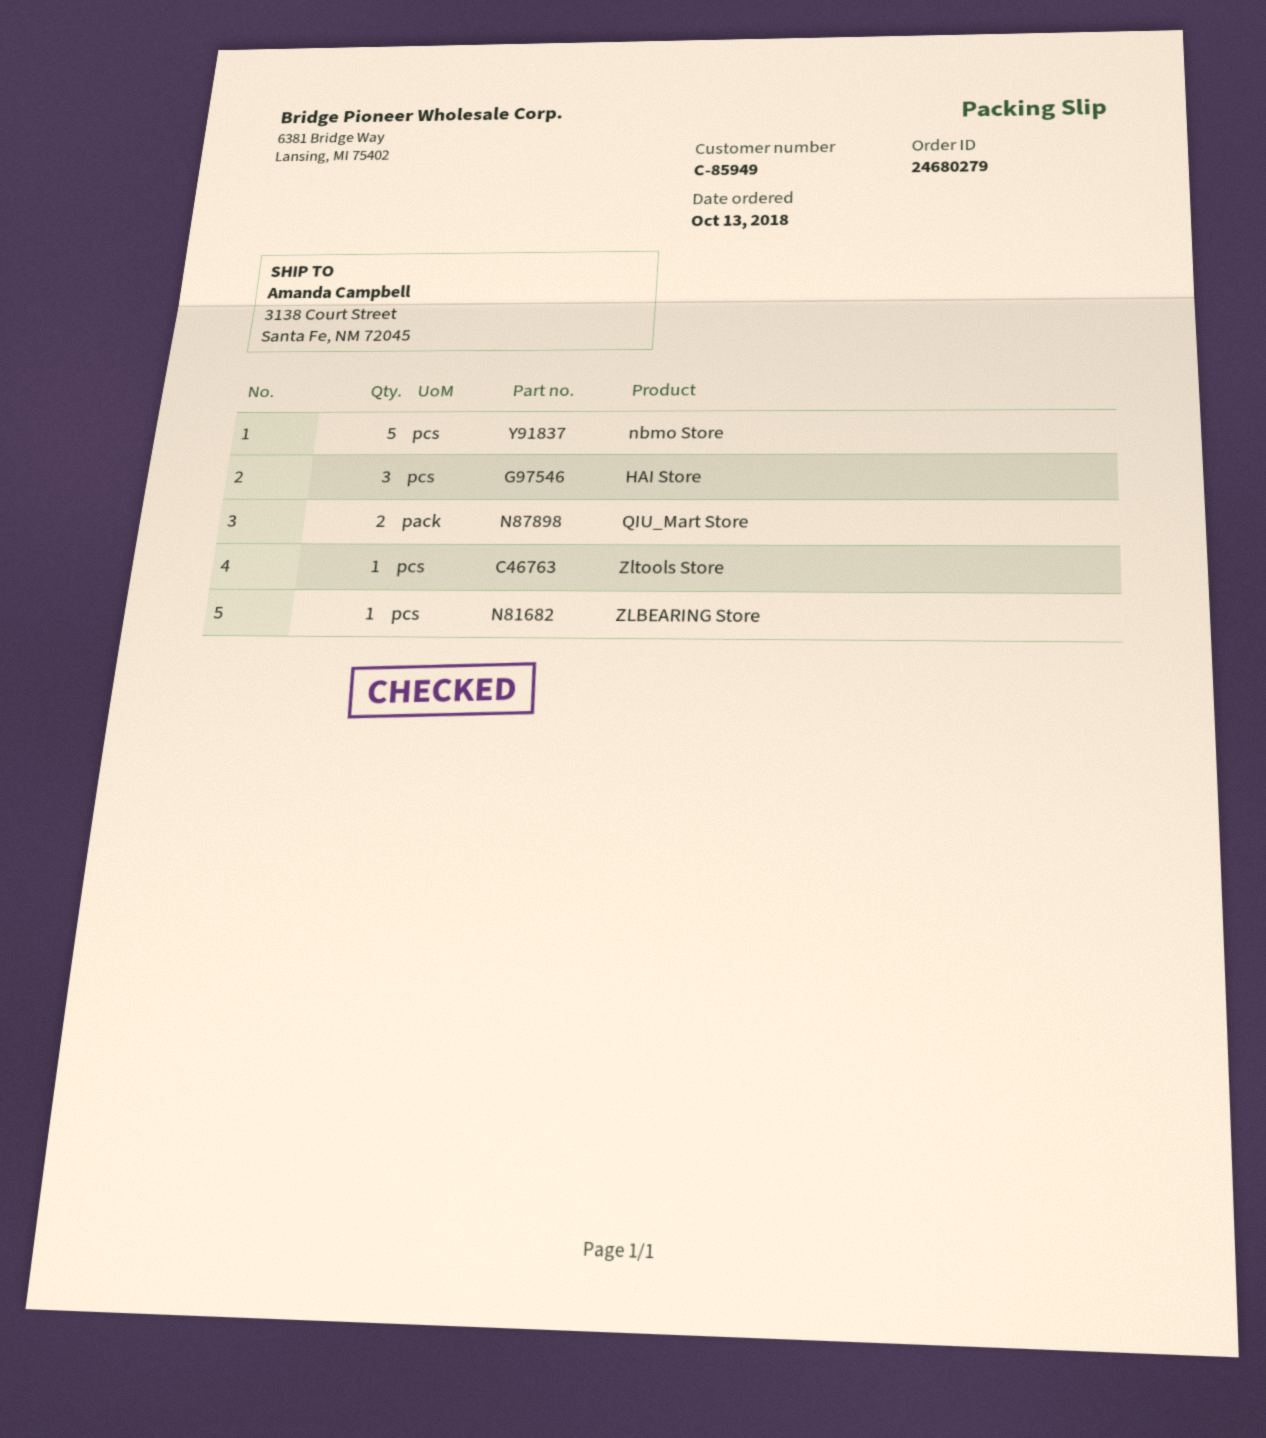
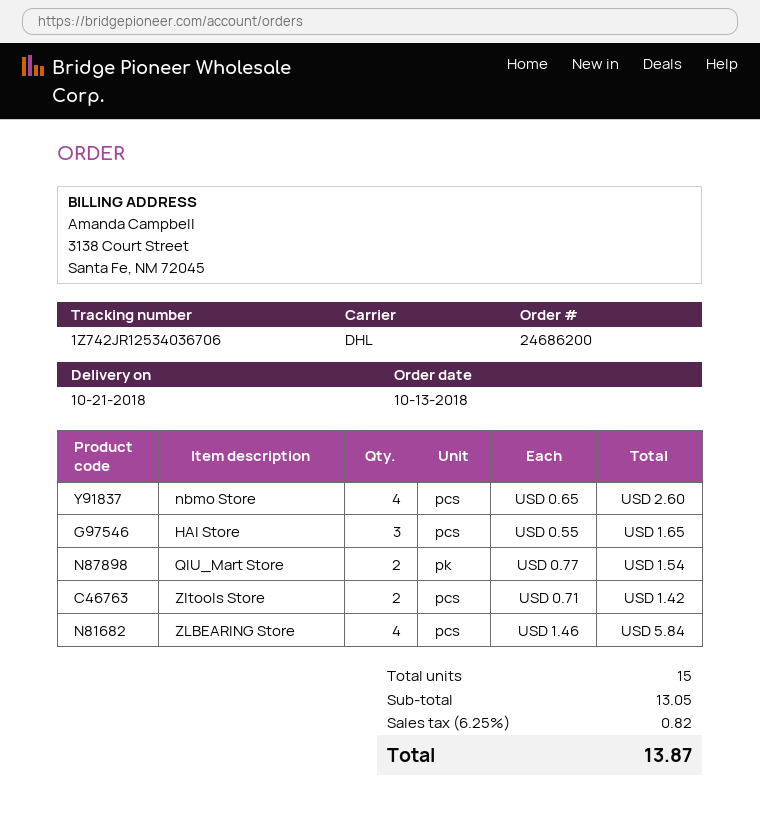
order number: 24680279 -> 24686200
nbmo Store: 5 -> 4
Zltools Store: 1 -> 2
ZLBEARING Store: 1 -> 4

